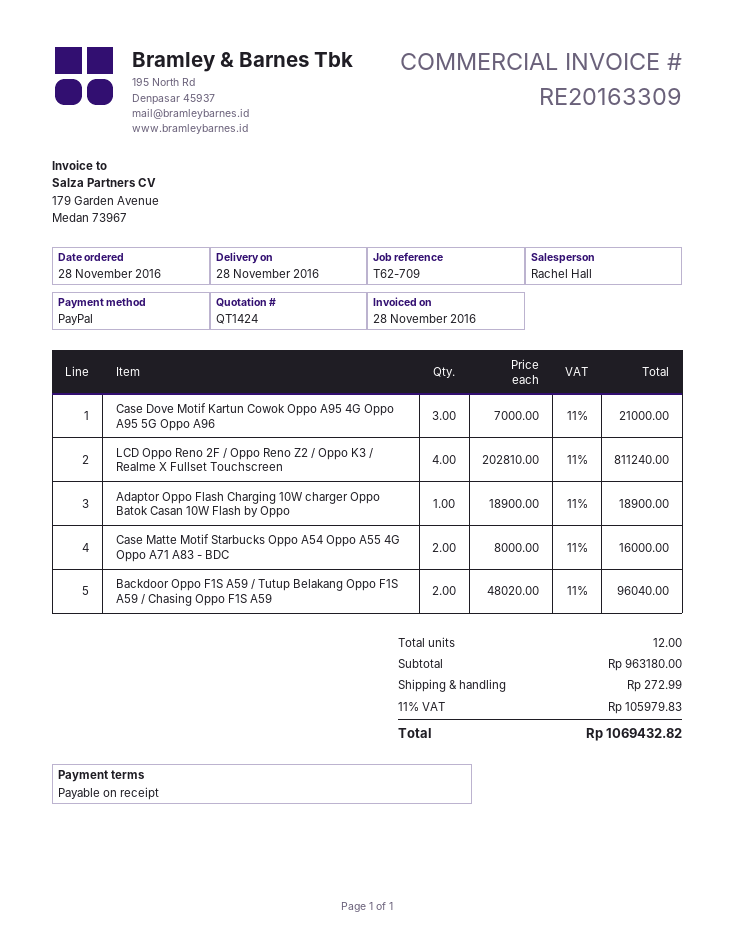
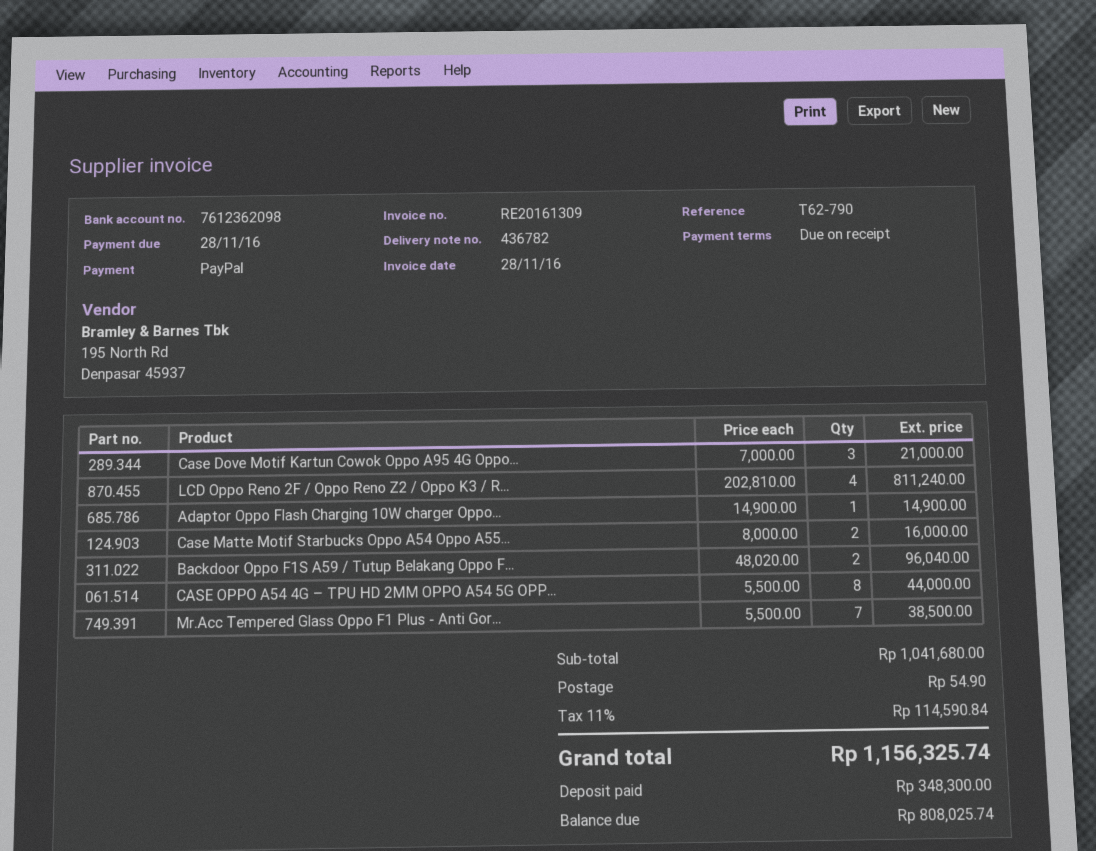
invoice number: RE20163309 -> RE20161309
reference: T62-709 -> T62-790
Adaptor Oppo Flash Charging 10W charger Oppo Batok Casan 10W Flash by Oppo: 1 x 18900.00 = 18900.00 -> 1 x 14900.00 = 14900.00
CASE OPPO A54 4G – TPU HD 2MM OPPO A54 5G OPP...: none -> 8 x 5500.00 = 44000.00
Mr.Acc Tempered Glass Oppo F1 Plus - Anti Gor...: none -> 7 x 5500.00 = 38500.00
subtotal: 963180.00 -> 1041680.00
shipping: 272.99 -> 54.90
tax: 11% = 105979.83 -> 11% = 114590.84
total: 1069432.82 -> 1156325.74

